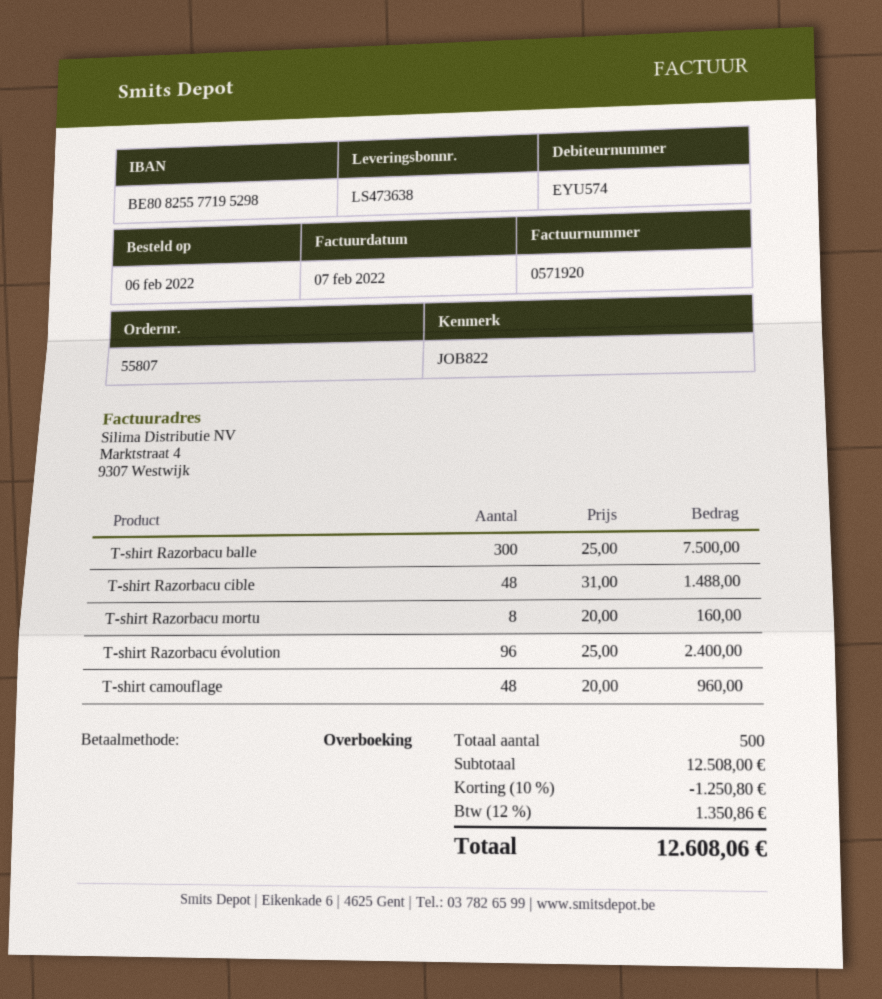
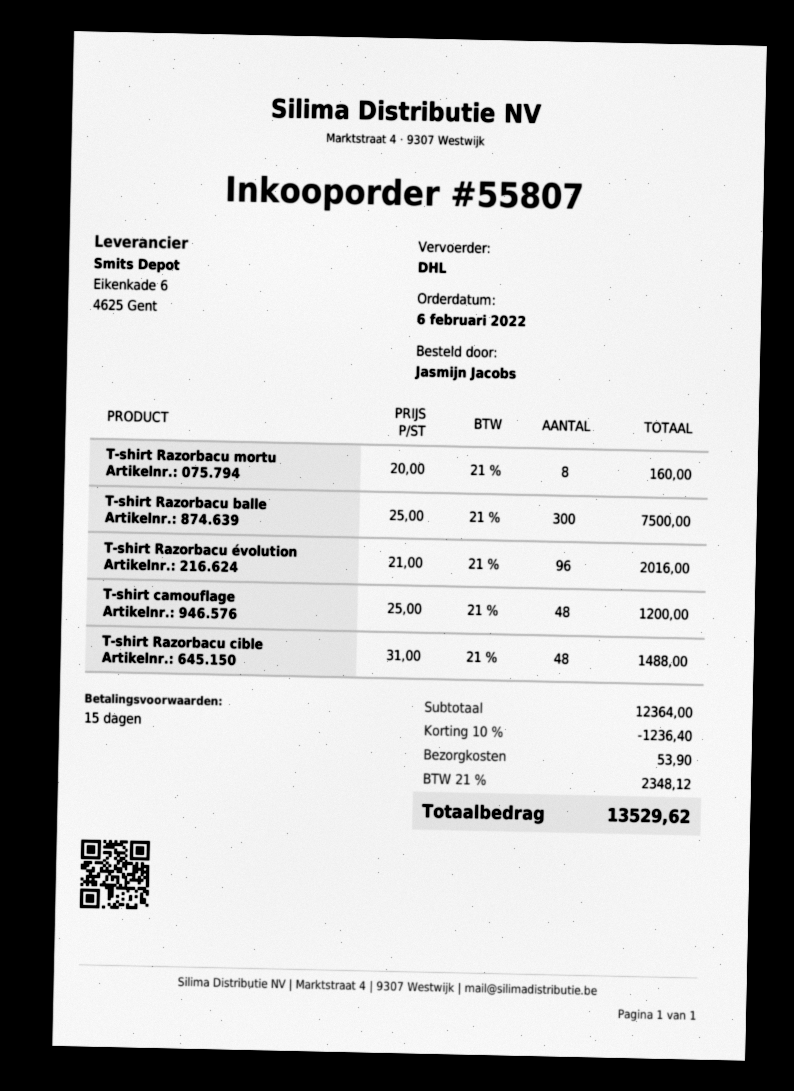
T-shirt Razorbacu évolution: 96 x 25.00 = 2400.00 -> 96 x 21.00 = 2016.00
T-shirt camouflage: 48 x 20.00 = 960.00 -> 48 x 25.00 = 1200.00
subtotal: 12508.00 -> 12364.00
discount: 10% = 1250.80 -> 10% = 1236.40
shipping: none -> 53.90
tax: 12% = 1350.86 -> 21% = 2348.12
total: 12608.06 -> 13529.62

